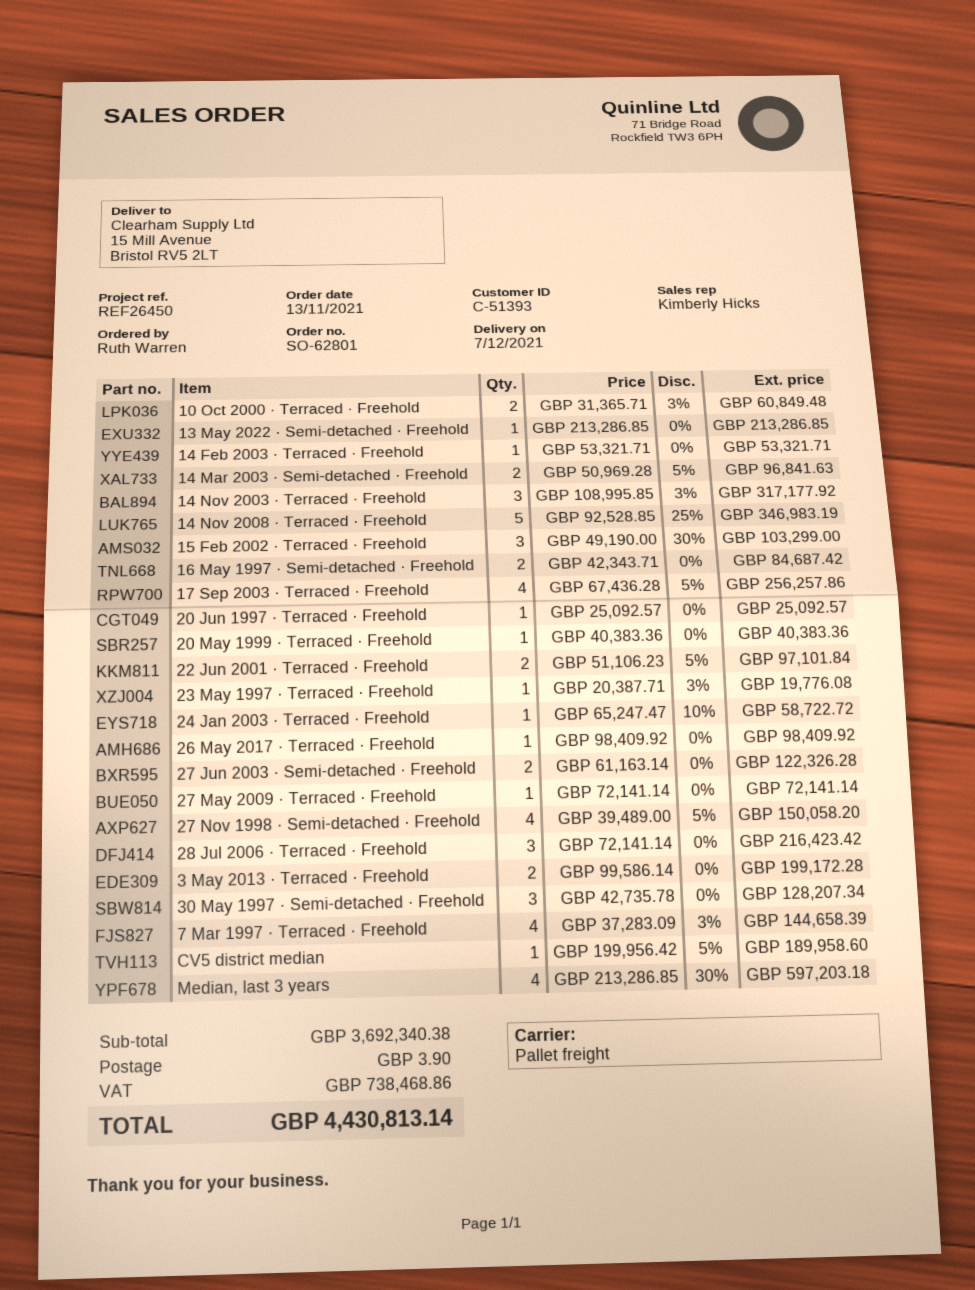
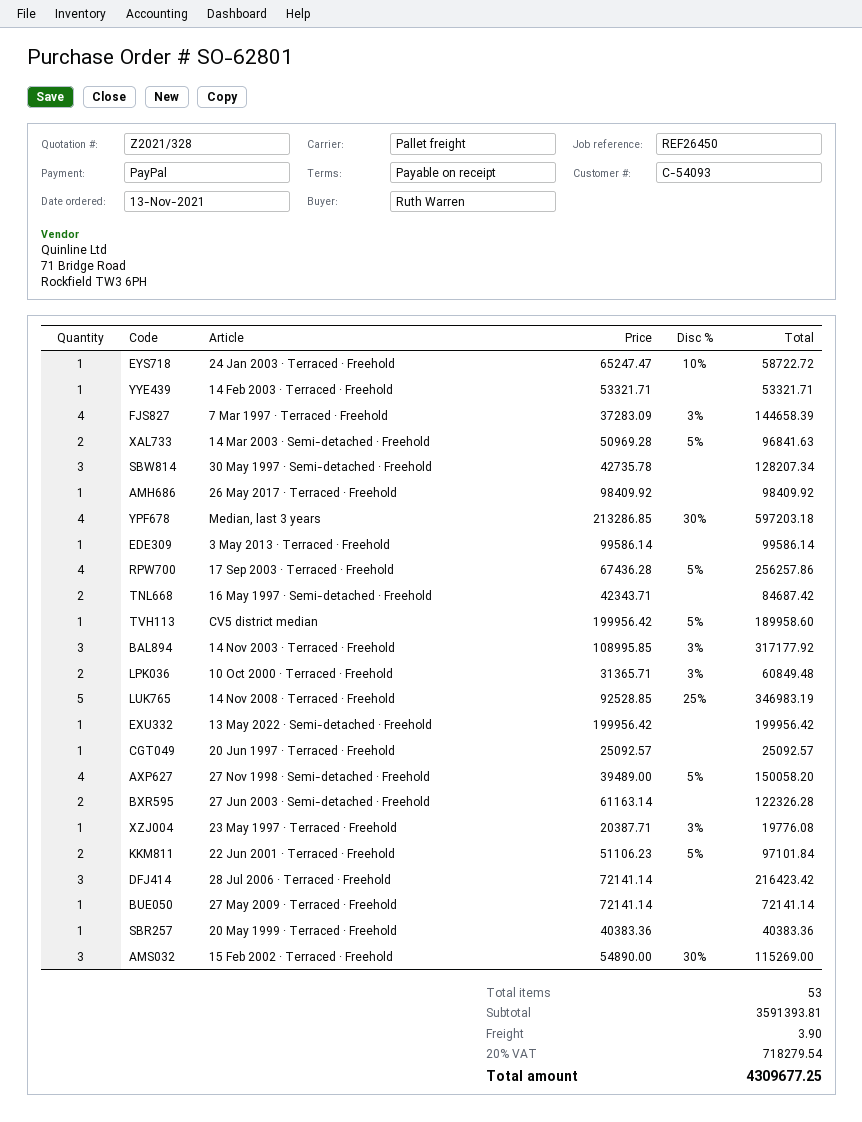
customer number: C-51393 -> C-54093
13 May 2022 · Semi-detached · Freehold: 1 x 213286.85 = 213286.85 -> 1 x 199956.42 = 199956.42
15 Feb 2002 · Terraced · Freehold: 3 x 49190.00 - 30% = 103299.00 -> 3 x 54890.00 - 30% = 115269.00
3 May 2013 · Terraced · Freehold: 2 x 99586.14 = 199172.28 -> 1 x 99586.14 = 99586.14
subtotal: 3692340.38 -> 3591393.81
tax: 738468.86 -> 718279.54
total: 4430813.14 -> 4309677.25

